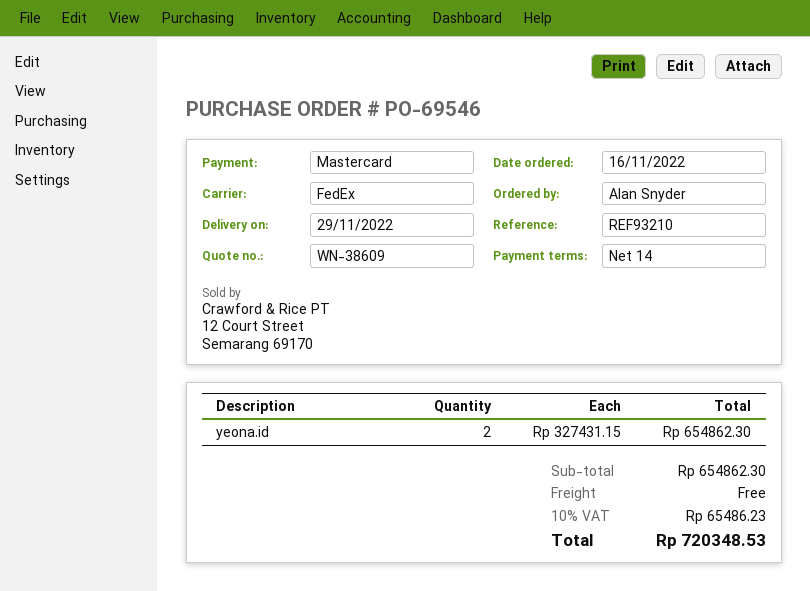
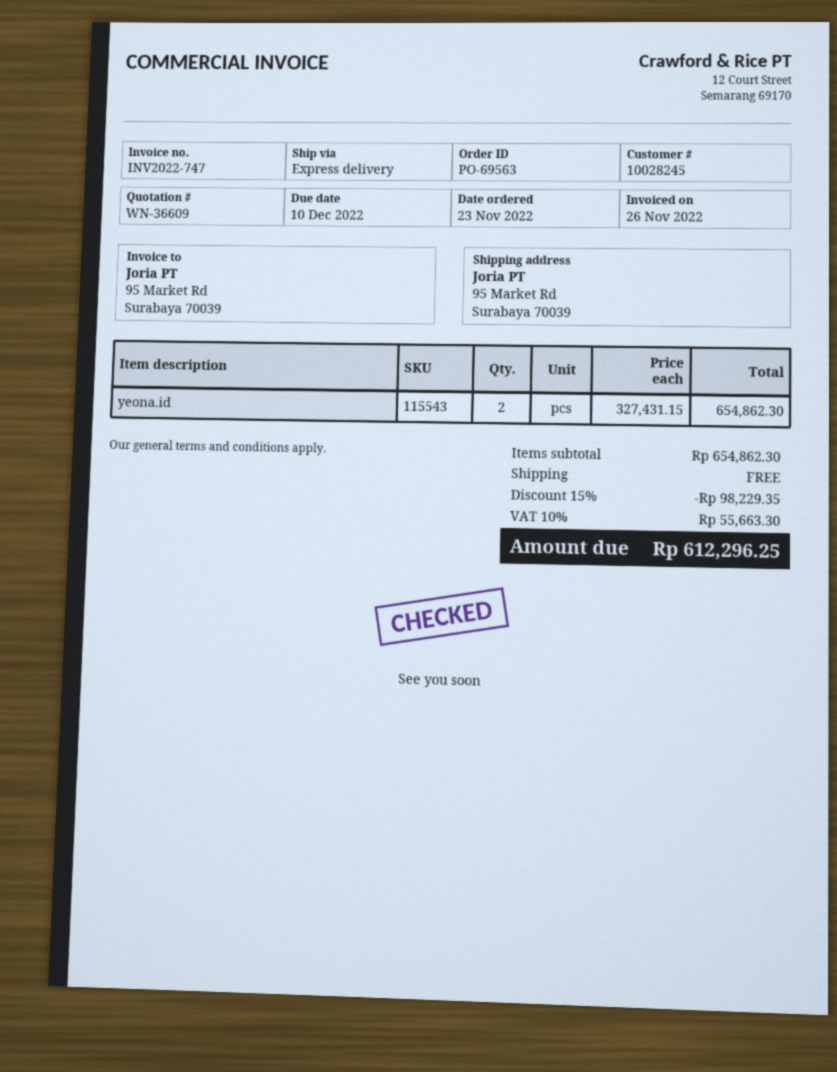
quote number: WN-38609 -> WN-36609
order number: PO-69546 -> PO-69563
order date: 2022-11-16 -> 2022-11-23
shipping method: FedEx -> express
discount: none -> 15% = 98229.35
tax: 10% = 65486.23 -> 10% = 55663.30
total: 720348.53 -> 612296.25

